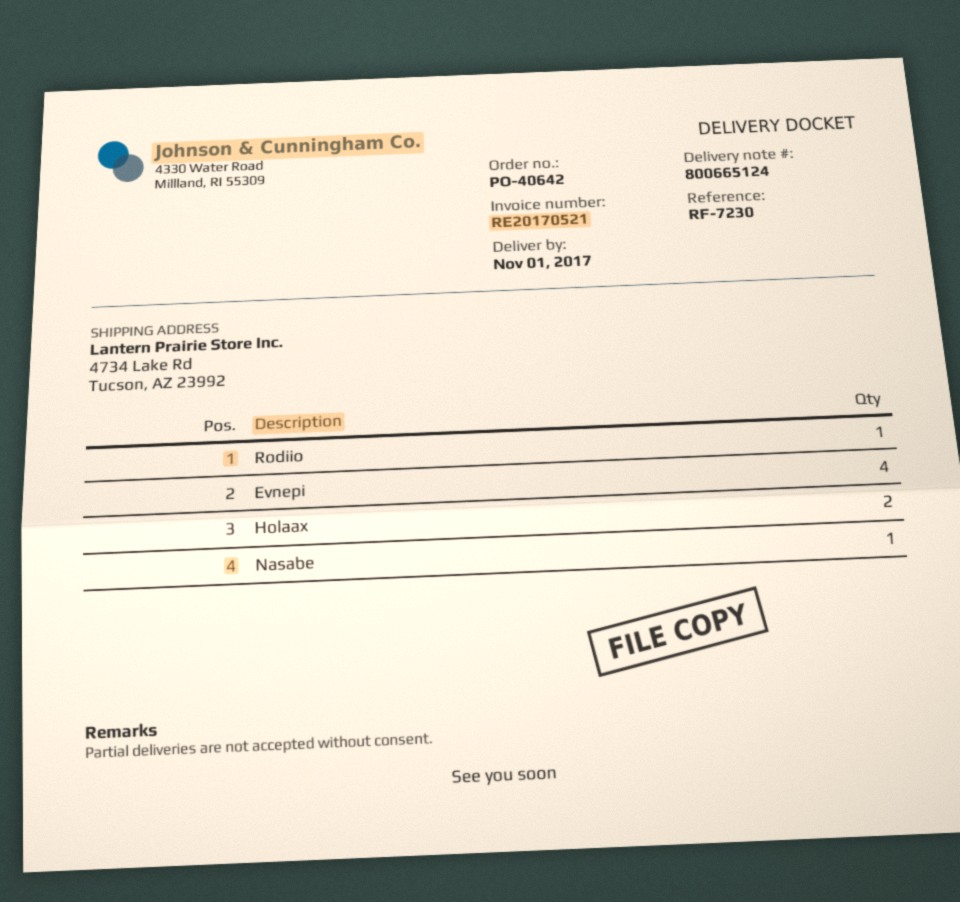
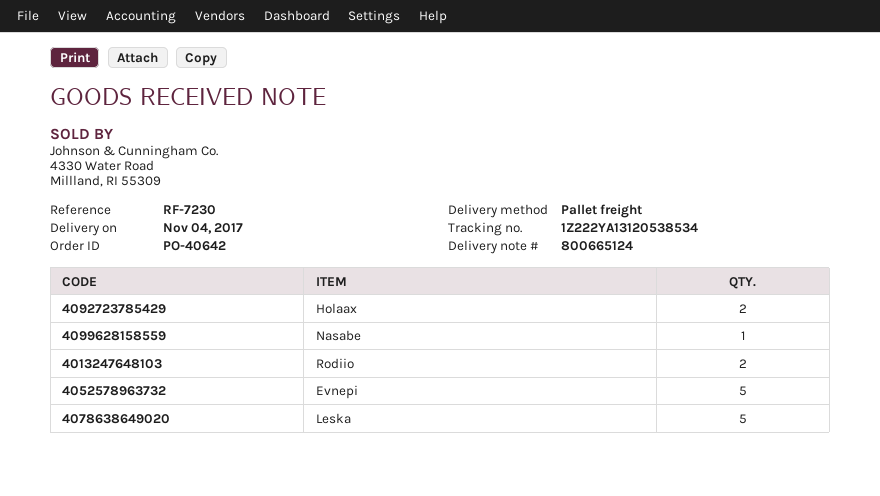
delivery date: 2017-11-01 -> 2017-11-04
Rodiio: 1 -> 2
Evnepi: 4 -> 5
Leska: none -> 5

